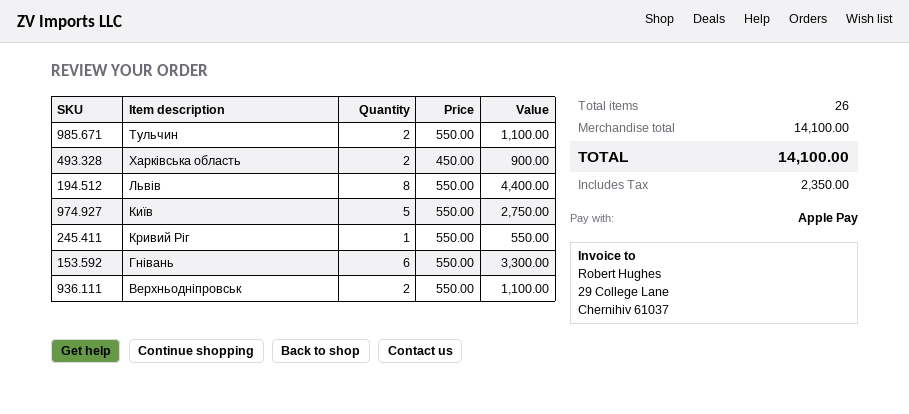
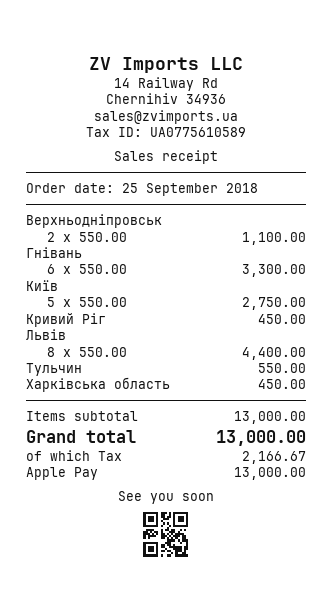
Тульчин: 2 x 550.00 = 1100.00 -> 1 x 550.00 = 550.00
Харківська область: 2 x 450.00 = 900.00 -> 1 x 450.00 = 450.00
Кривий Ріг: 1 x 550.00 = 550.00 -> 1 x 450.00 = 450.00
subtotal: 14100.00 -> 13000.00
tax: 2350.00 -> 2166.67
total: 14100.00 -> 13000.00

